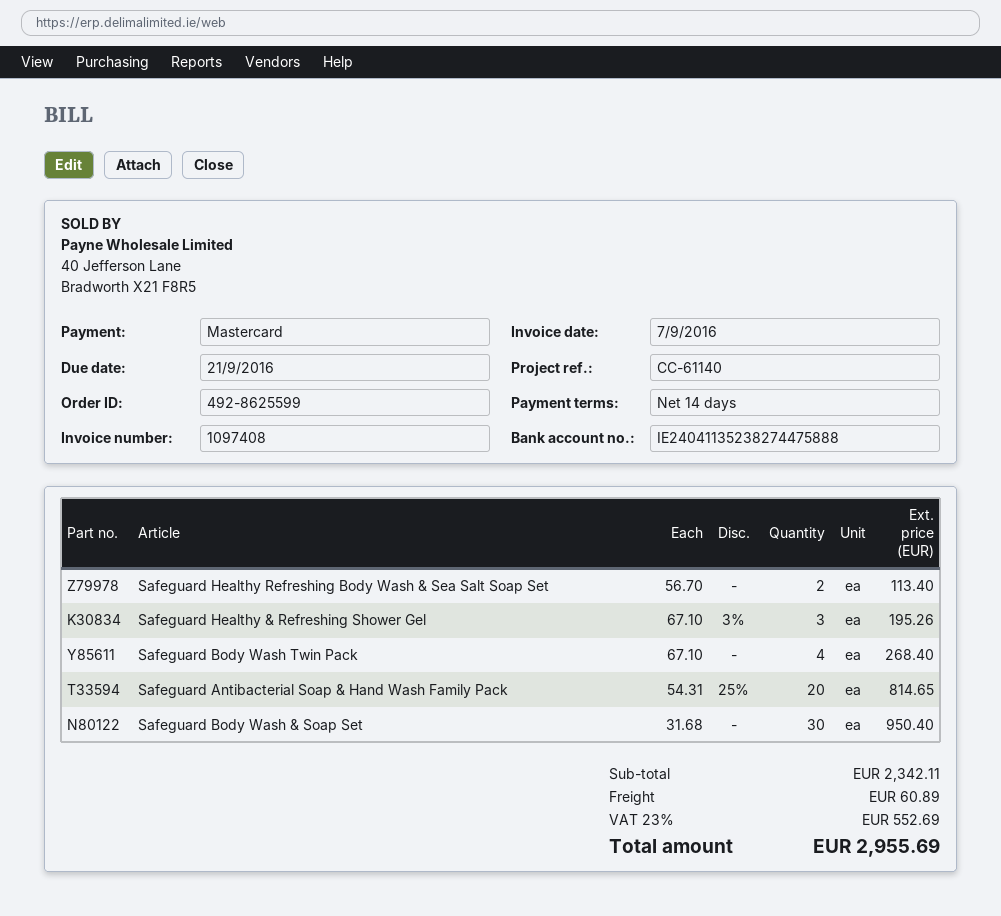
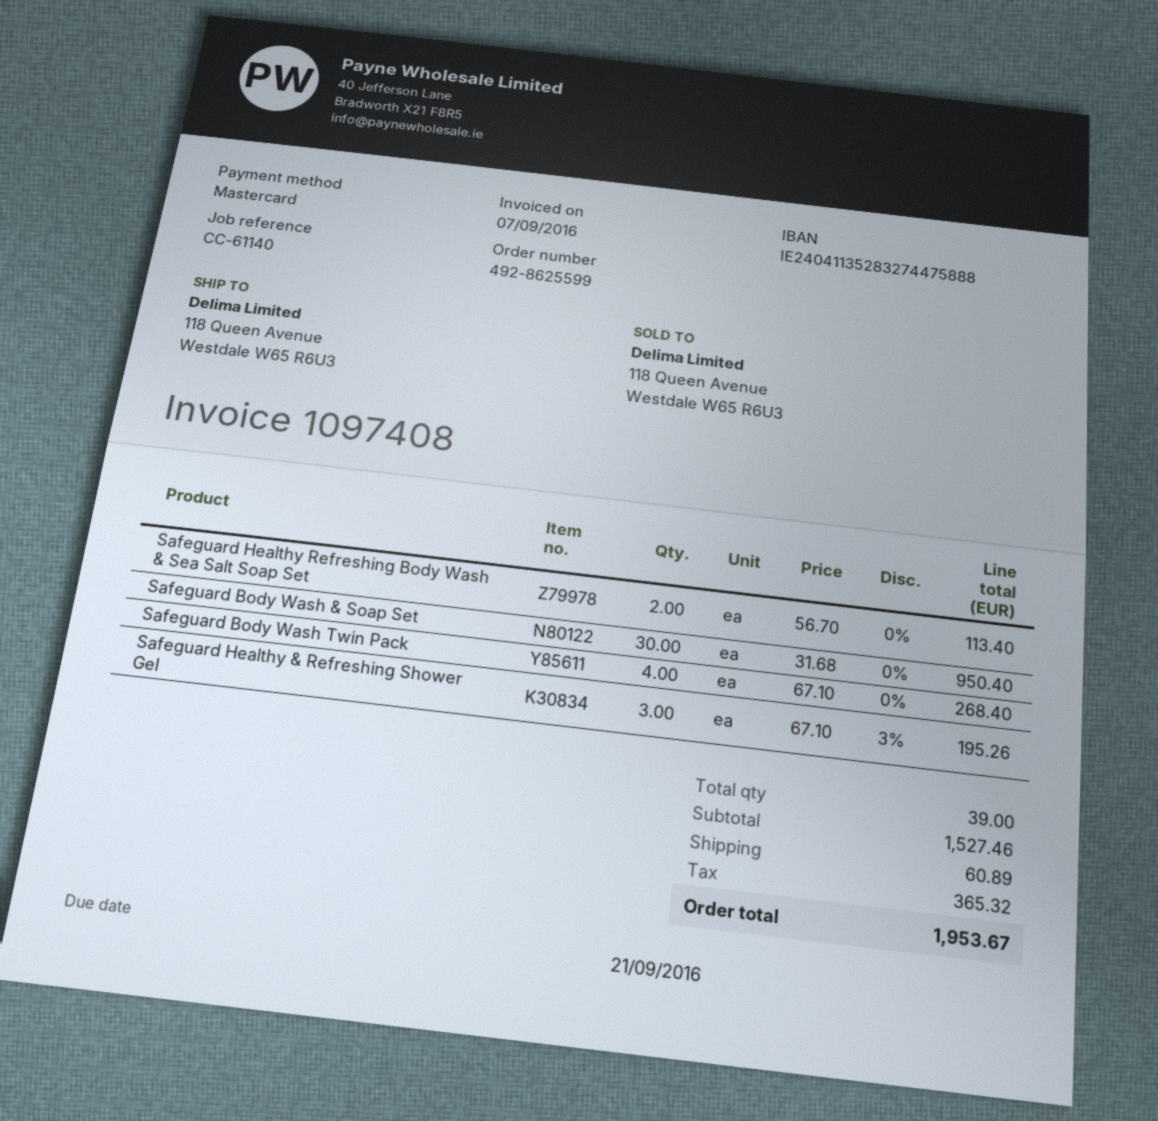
bank account: IE24041135238274475888 -> IE24041135283274475888
Safeguard Antibacterial Soap & Hand Wash Family Pack: 20 x 54.31 - 25% = 814.65 -> none
subtotal: 2342.11 -> 1527.46
tax: 552.69 -> 365.32
total: 2955.69 -> 1953.67

